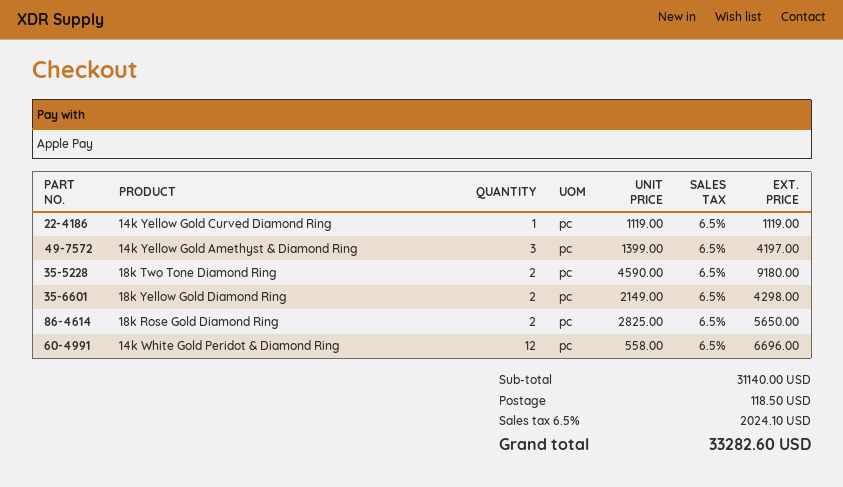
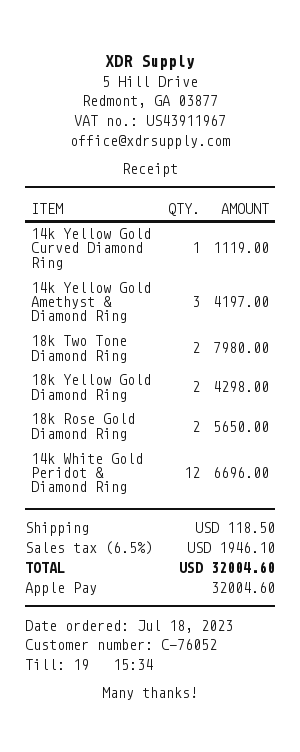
18k Two Tone Diamond Ring: 2 for 9180.00 -> 2 for 7980.00
tax: 6.5% = 2024.10 -> 6.5% = 1946.10
total: 33282.60 -> 32004.60

